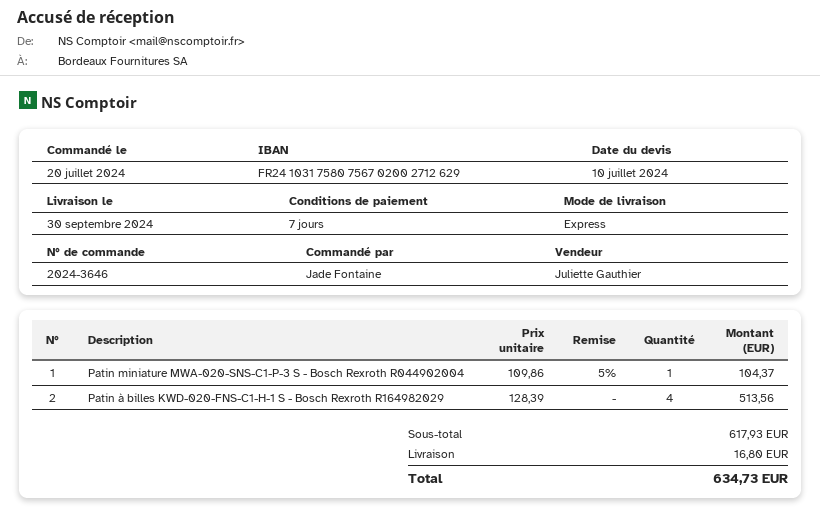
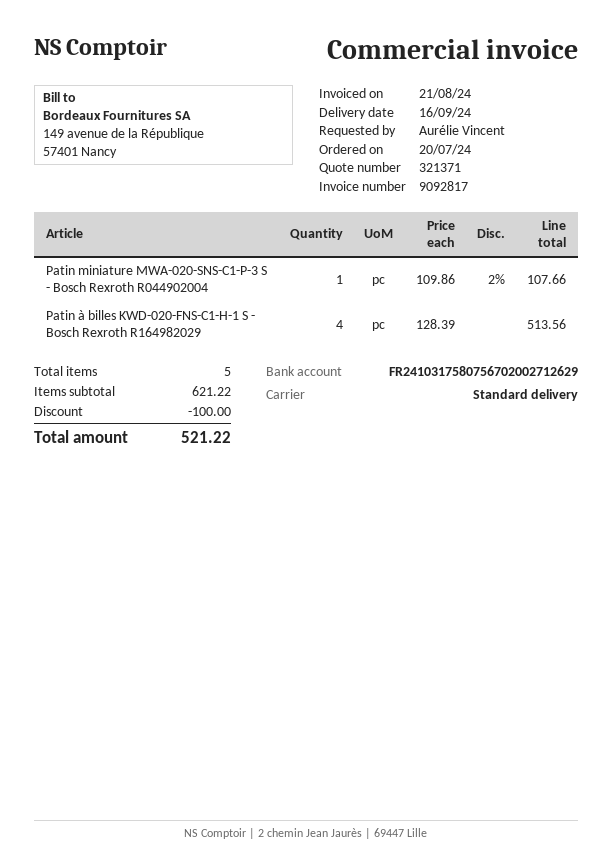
delivery date: 2024-09-30 -> 2024-09-16
ordered by: Jade Fontaine -> Aurélie Vincent
shipping method: express -> standard
Patin miniature MWA-020-SNS-C1-P-3 S - Bosch Rexroth R044902004: 1 x 109.86 - 5% = 104.37 -> 1 x 109.86 - 2% = 107.66
subtotal: 617.93 -> 621.22
discount: none -> 100.00
shipping: 16.80 -> none
total: 634.73 -> 521.22

